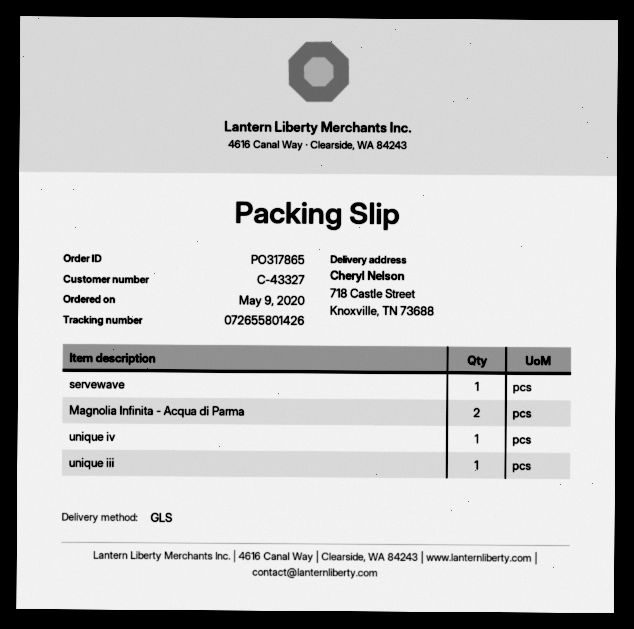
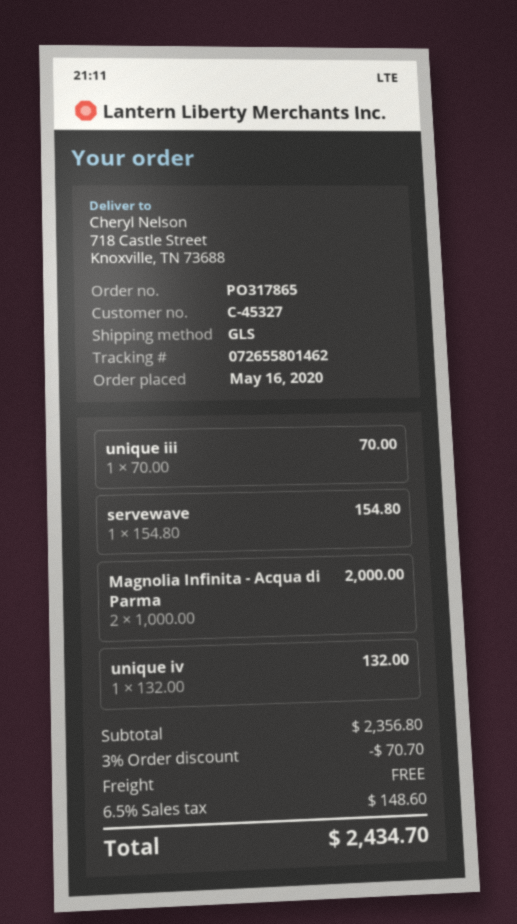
order date: 2020-05-09 -> 2020-05-16
customer number: C-43327 -> C-45327
tracking number: 072655801426 -> 072655801462

